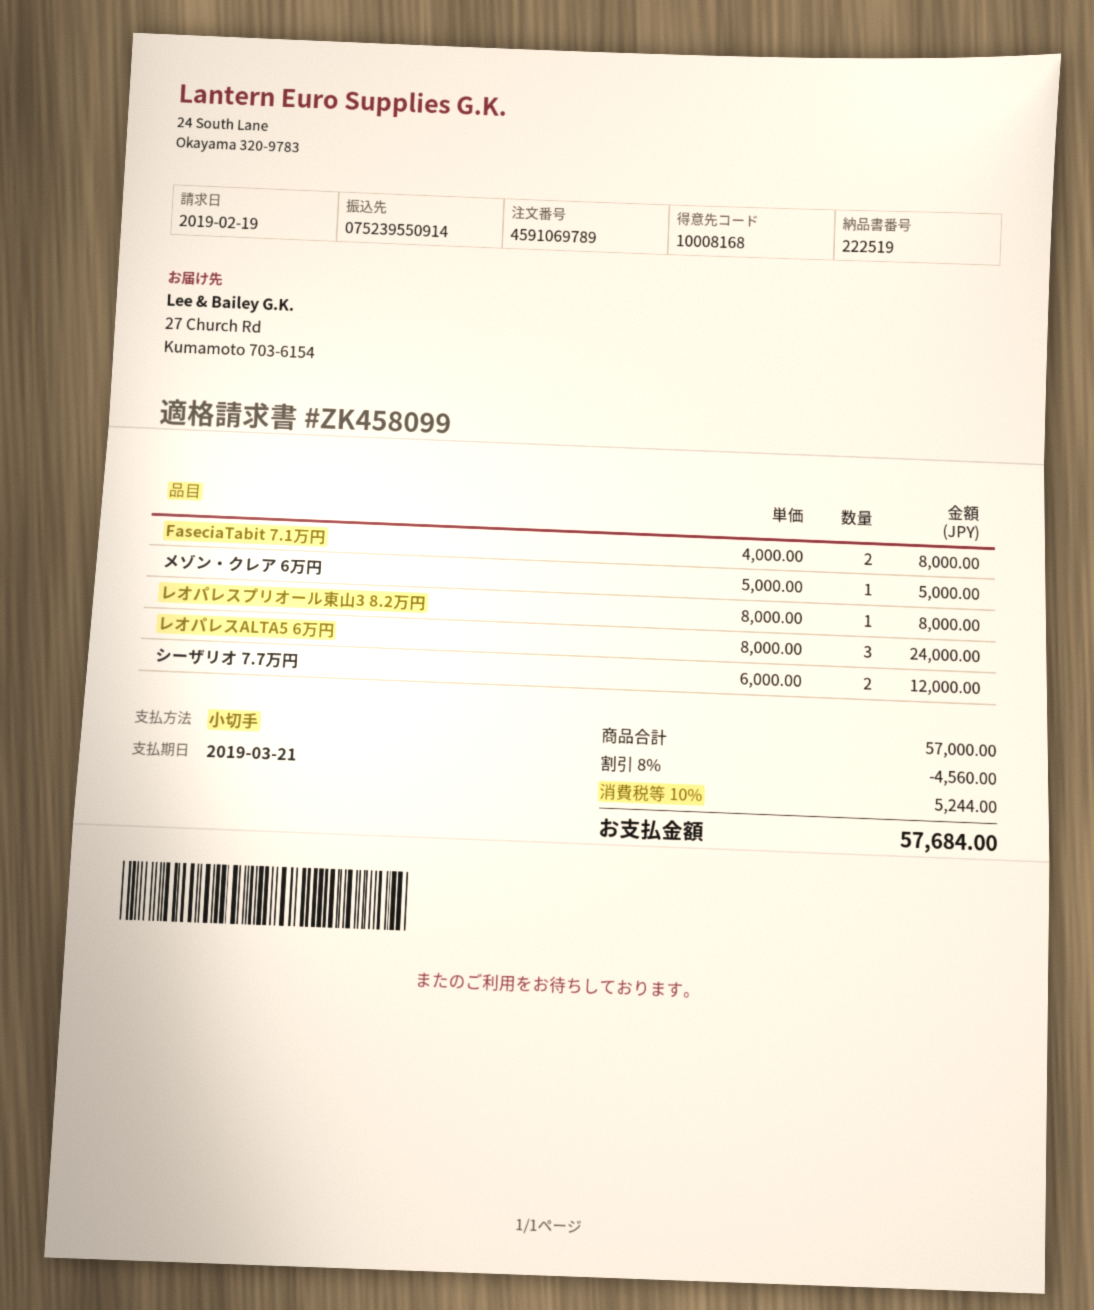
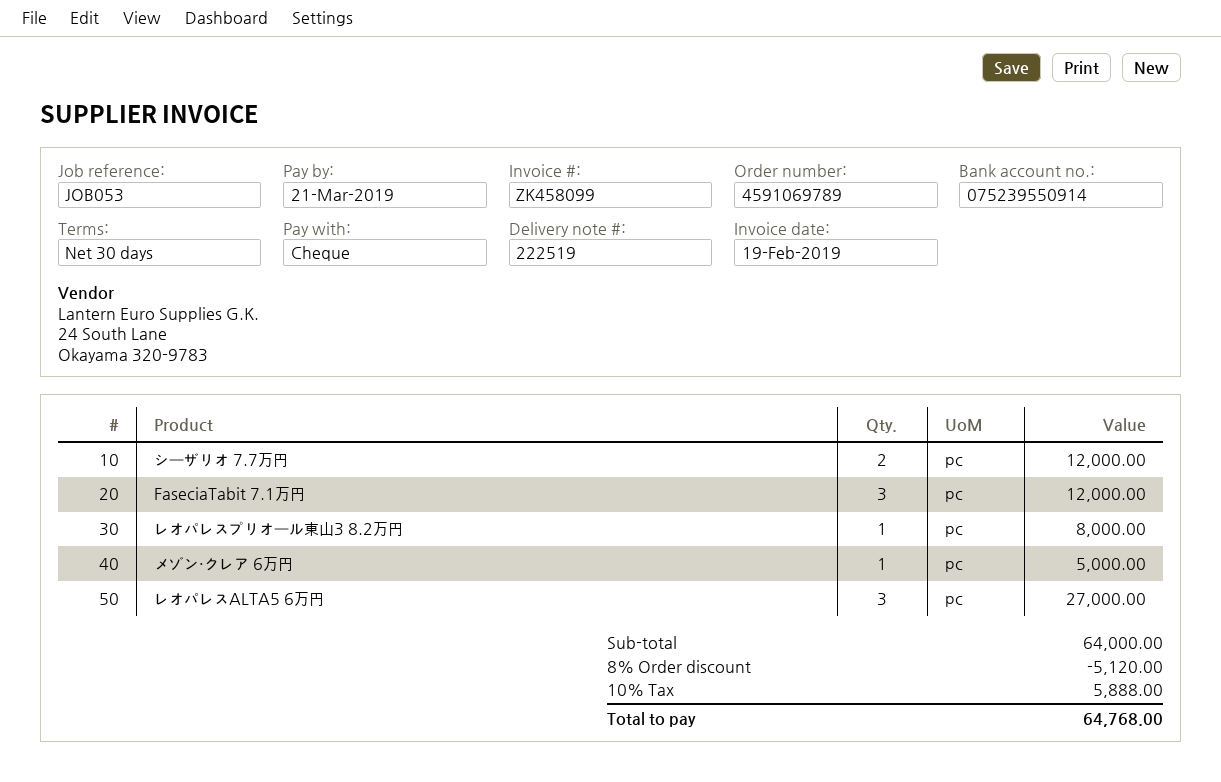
FaseciaTabit 7.1万円: 2 for 8000.00 -> 3 for 12000.00
レオパレスALTA5 6万円: 3 for 24000.00 -> 3 for 27000.00
subtotal: 57000.00 -> 64000.00
discount: 8% = 4560.00 -> 8% = 5120.00
tax: 10% = 5244.00 -> 10% = 5888.00
total: 57684.00 -> 64768.00

